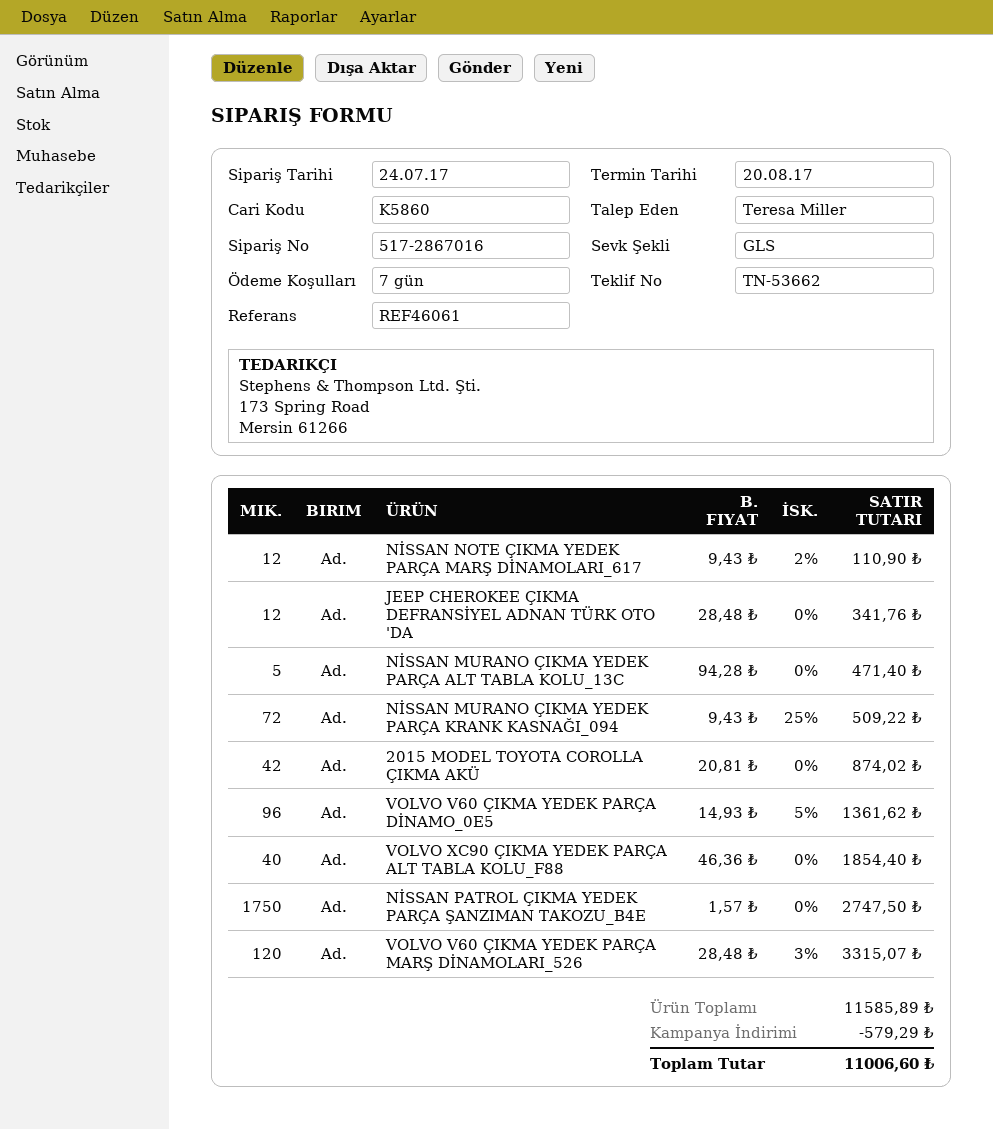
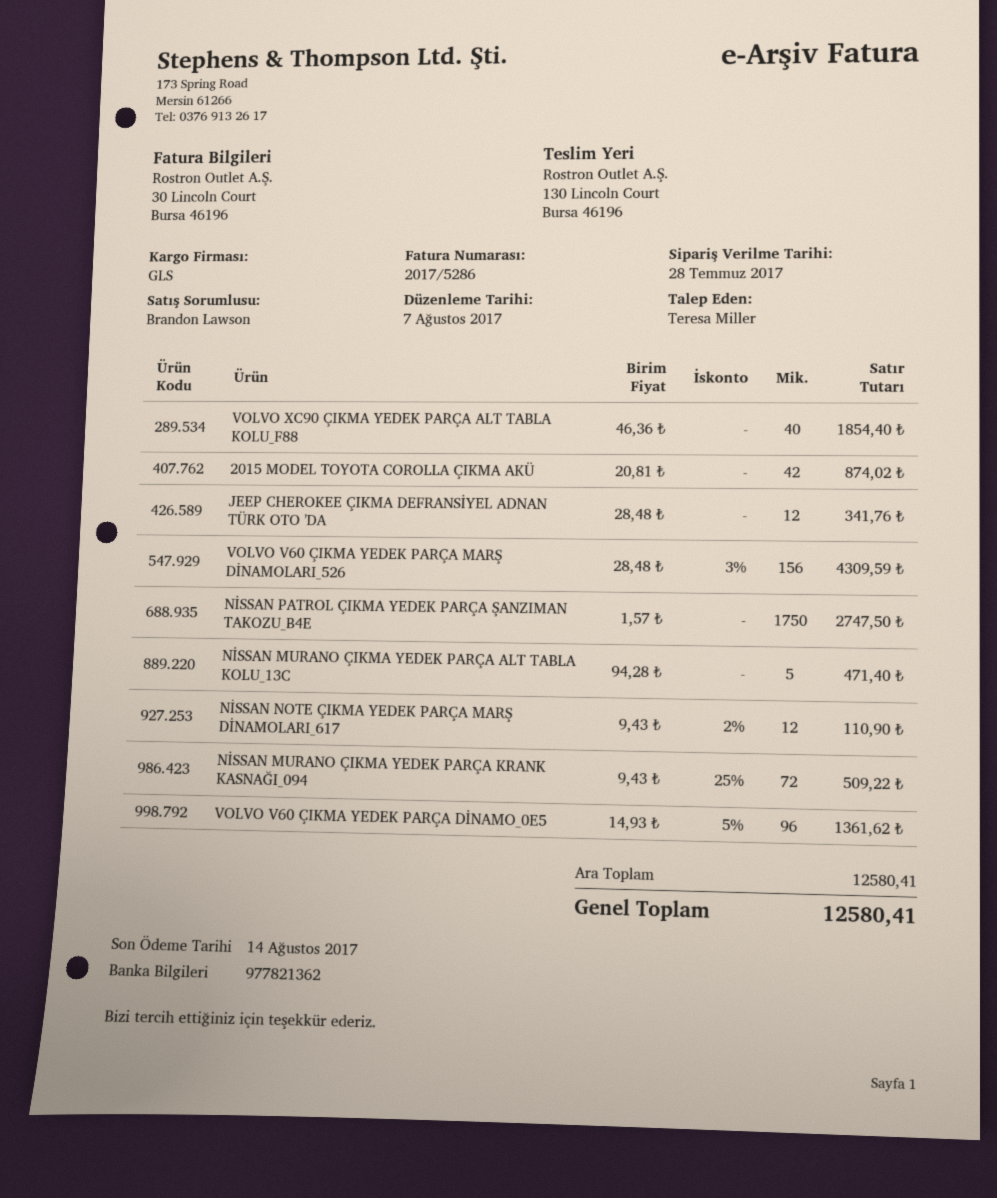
order date: 2017-07-24 -> 2017-07-28
VOLVO V60 ÇIKMA YEDEK PARÇA MARŞ DİNAMOLARI_526: 120 x 28.48 - 3% = 3315.07 -> 156 x 28.48 - 3% = 4309.59
subtotal: 11585.89 -> 12580.41
discount: 579.29 -> none
total: 11006.60 -> 12580.41

